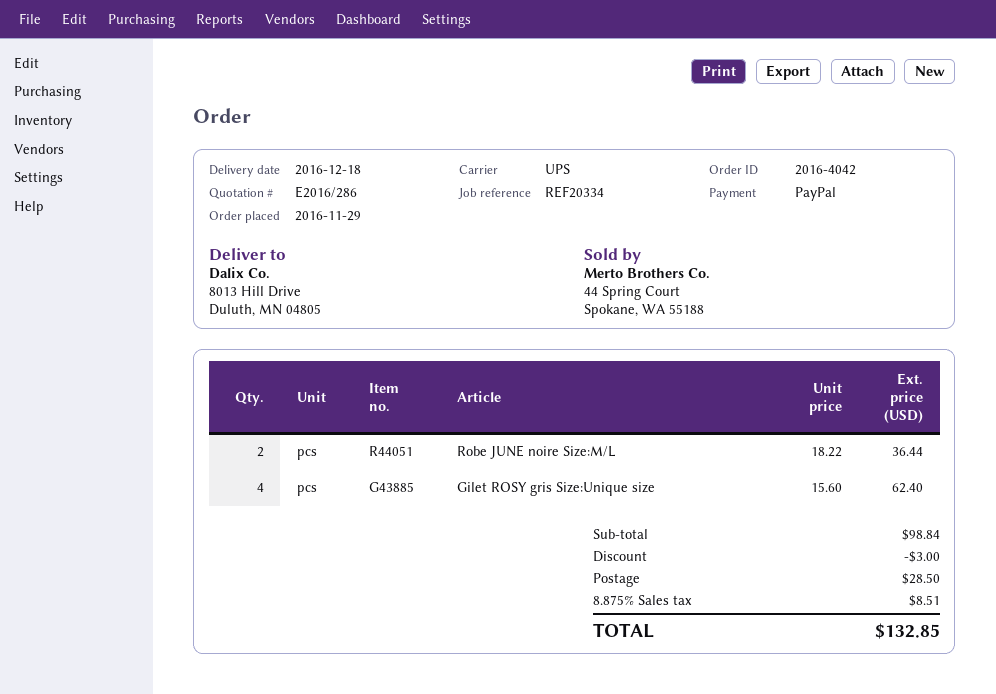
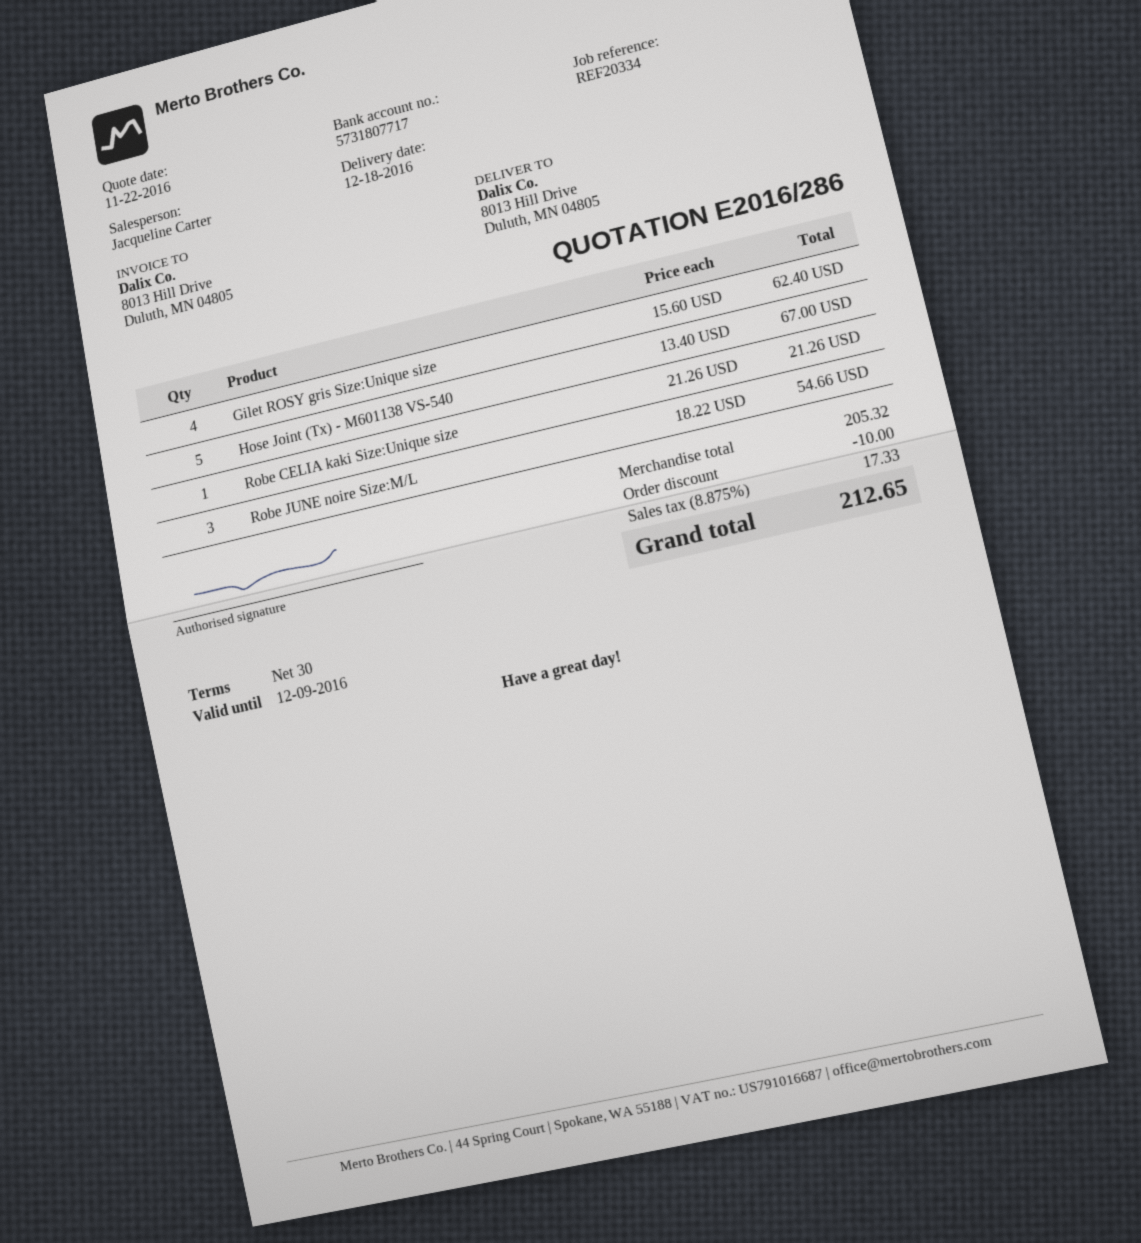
Robe JUNE noire Size:M/L: 2 x 18.22 = 36.44 -> 3 x 18.22 = 54.66
Hose Joint (Tx) - M601138 VS-540: none -> 5 x 13.40 = 67.00
Robe CELIA kaki Size:Unique size: none -> 1 x 21.26 = 21.26
subtotal: 98.84 -> 205.32
discount: 3.00 -> 10.00
shipping: 28.50 -> none
tax: 8.875% = 8.51 -> 8.875% = 17.33
total: 132.85 -> 212.65

